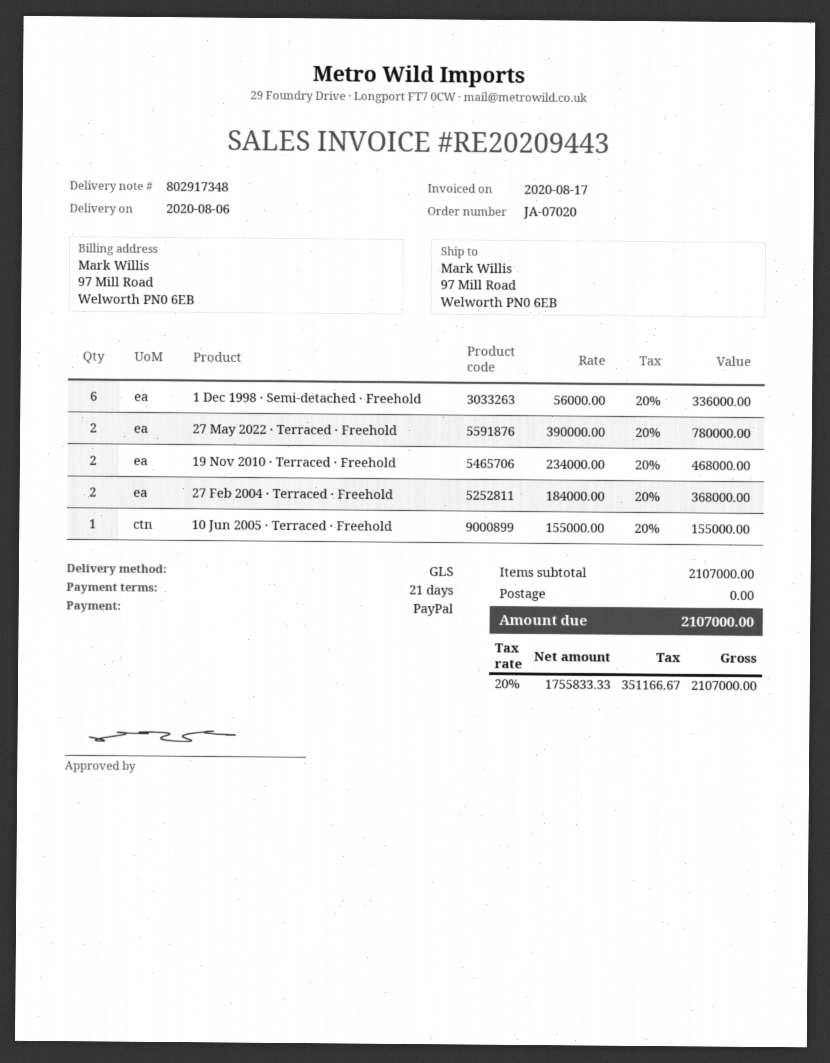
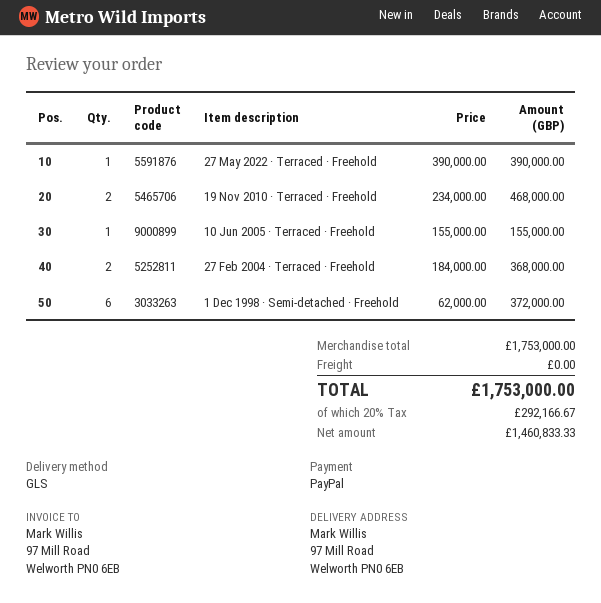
1 Dec 1998 · Semi-detached · Freehold: 6 x 56000.00 = 336000.00 -> 6 x 62000.00 = 372000.00
27 May 2022 · Terraced · Freehold: 2 x 390000.00 = 780000.00 -> 1 x 390000.00 = 390000.00
subtotal: 2107000.00 -> 1753000.00
net: 1755833.33 -> 1460833.33
tax: 20% = 351166.67 -> 20% = 292166.67
total: 2107000.00 -> 1753000.00

